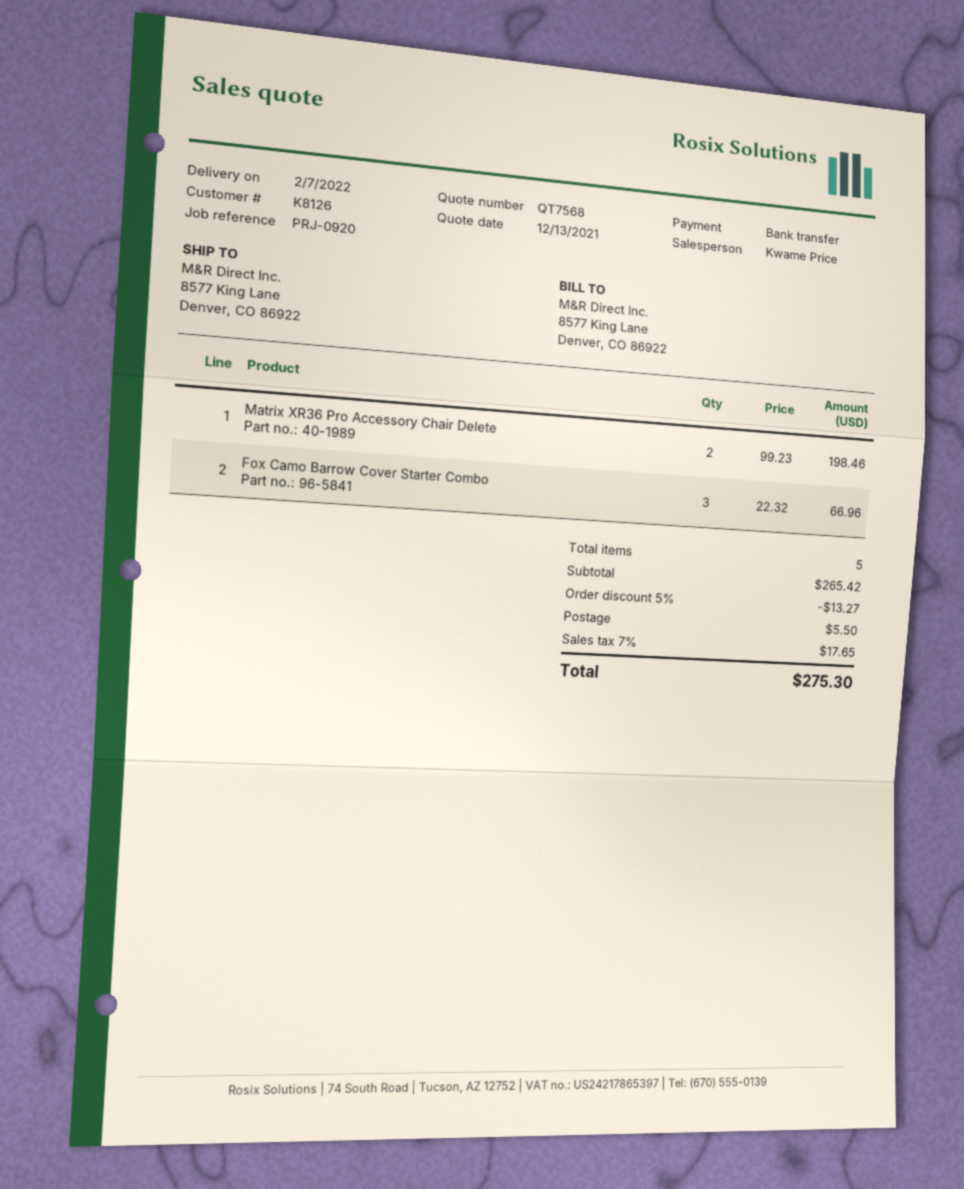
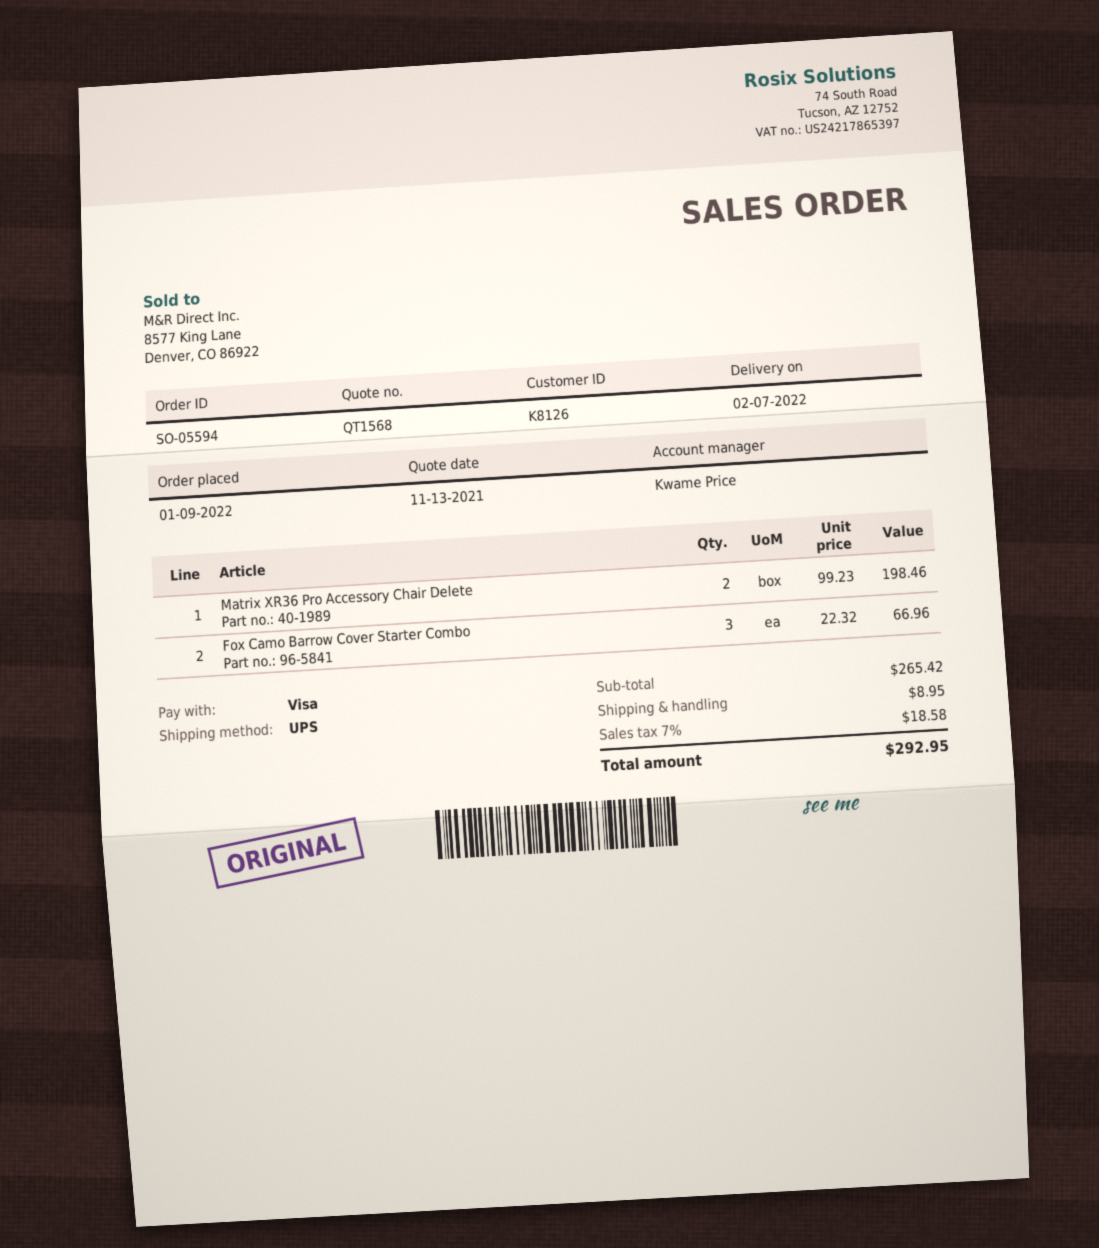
quote number: QT7568 -> QT1568
quote date: 2021-12-13 -> 2021-11-13
payment method: bank transfer -> Visa
discount: 5% = 13.27 -> none
shipping: 5.50 -> 8.95
tax: 7% = 17.65 -> 7% = 18.58
total: 275.30 -> 292.95

